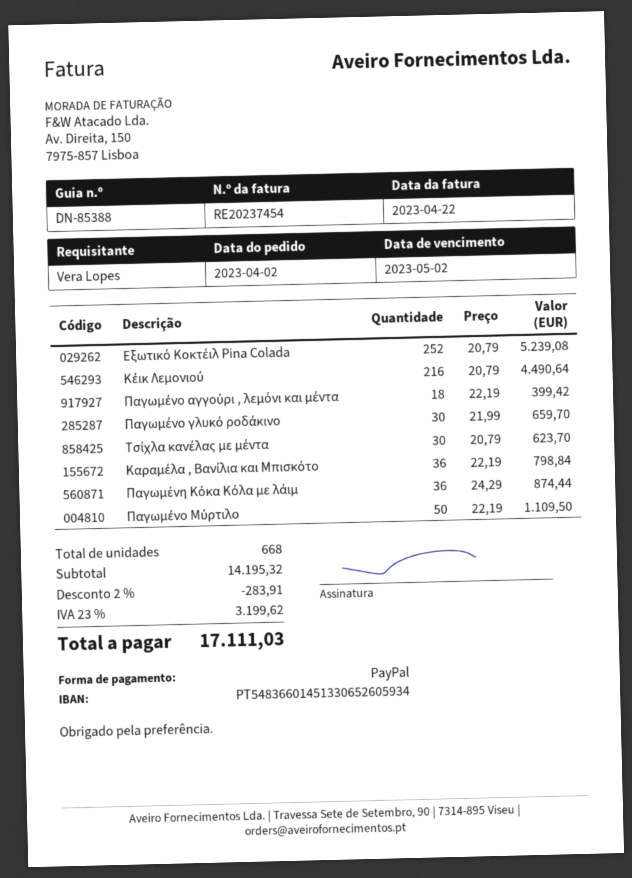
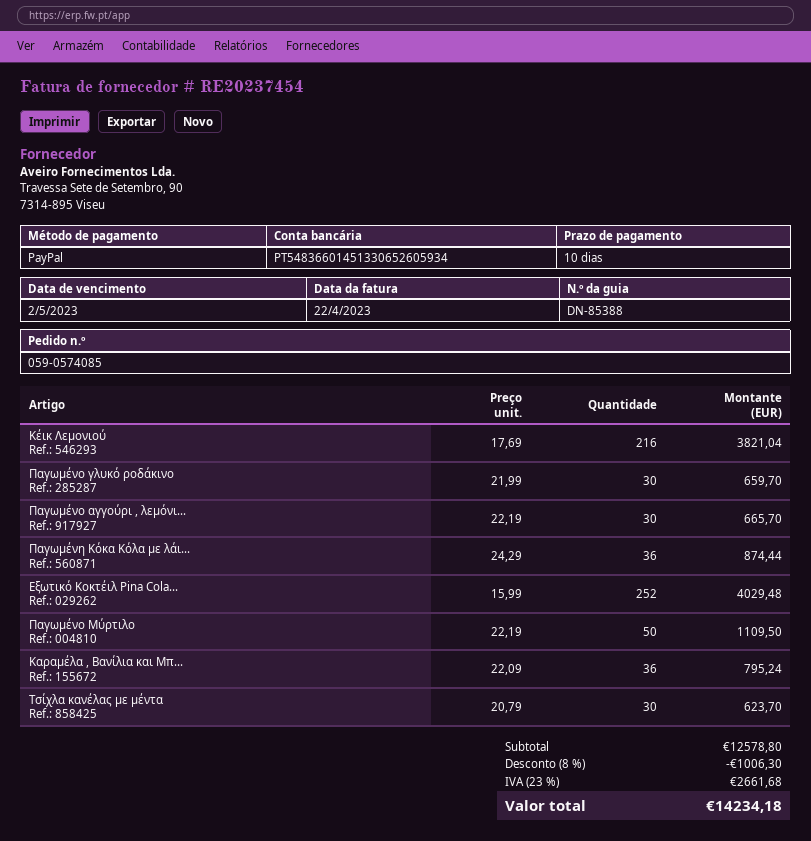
Εξωτικό Κοκτέιλ Pina Colada: 252 x 20.79 = 5239.08 -> 252 x 15.99 = 4029.48
Κέικ Λεμονιού: 216 x 20.79 = 4490.64 -> 216 x 17.69 = 3821.04
Παγωμένο αγγούρι , λεμόνι και μέντα: 18 x 22.19 = 399.42 -> 30 x 22.19 = 665.70
Καραμέλα , Βανίλια και Μπισκότο: 36 x 22.19 = 798.84 -> 36 x 22.09 = 795.24
subtotal: 14195.32 -> 12578.80
discount: 2% = 283.91 -> 8% = 1006.30
tax: 23% = 3199.62 -> 23% = 2661.68
total: 17111.03 -> 14234.18

